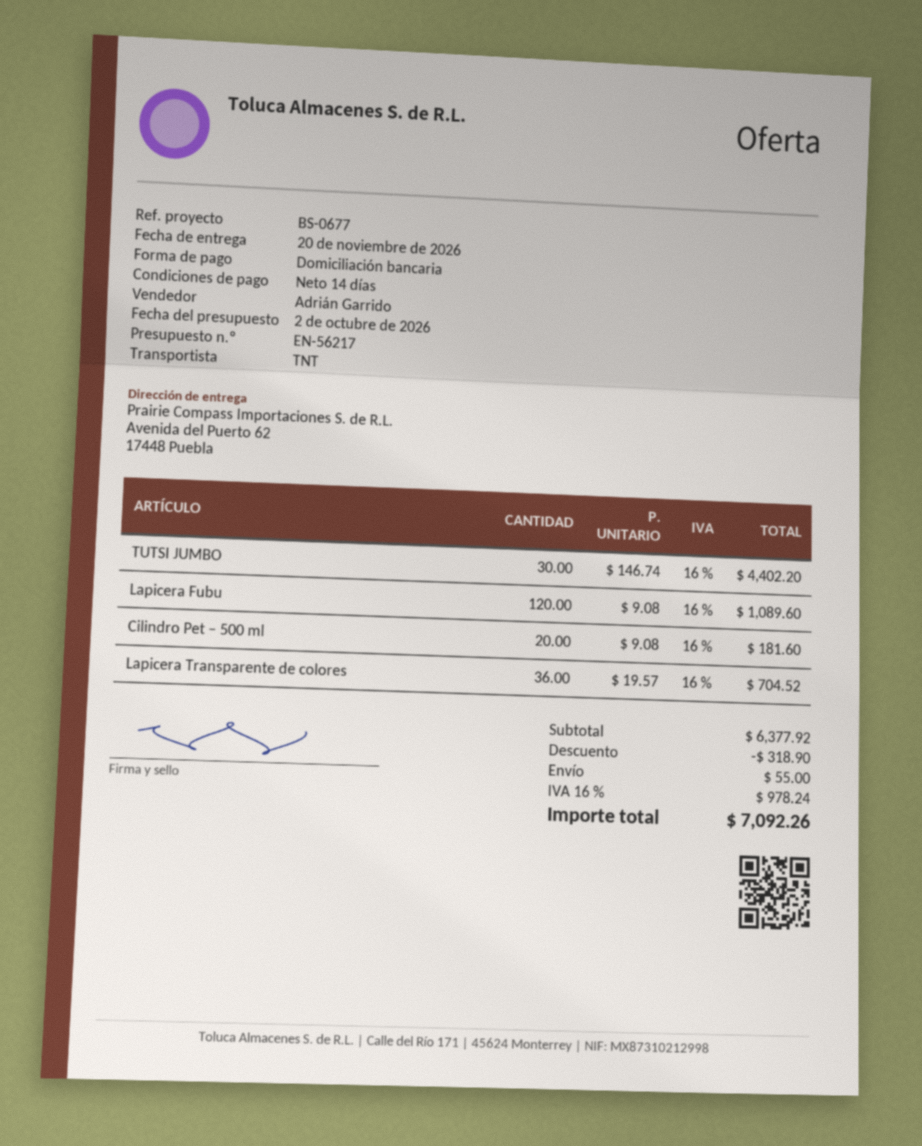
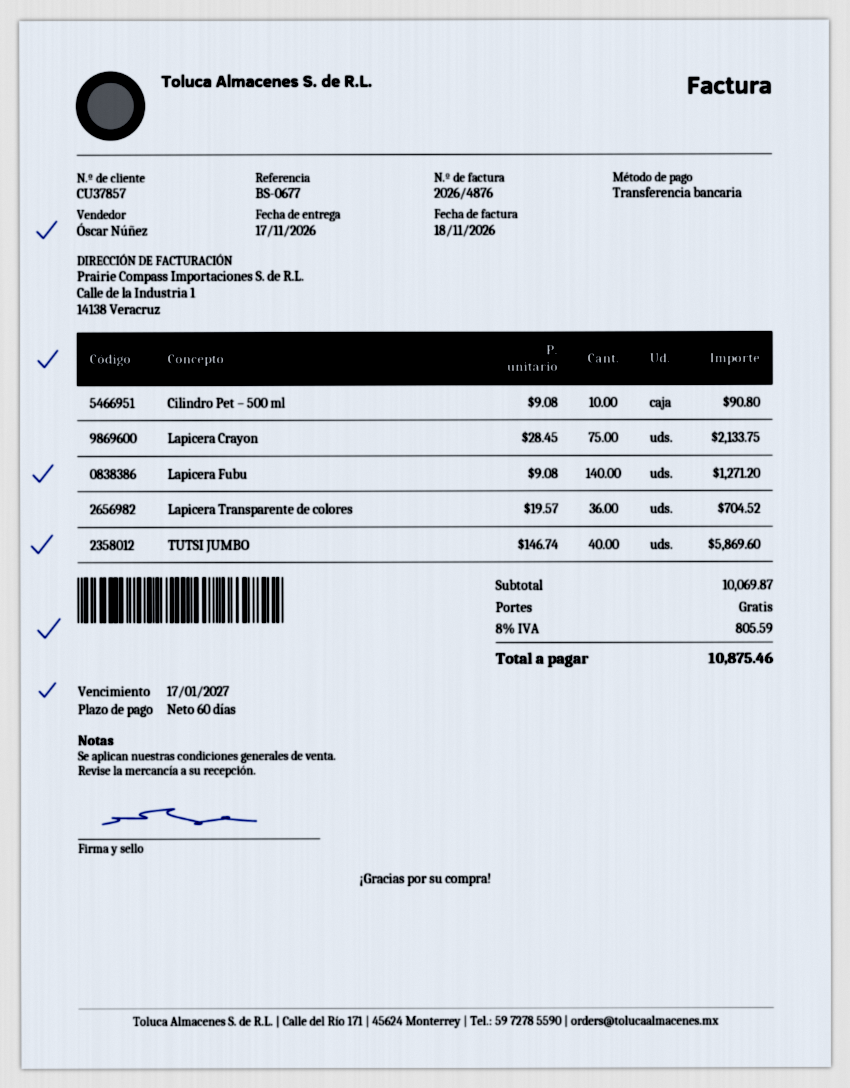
delivery date: 2026-11-20 -> 2026-11-17
payment terms: 14 days -> 60 days
sales rep: Adrián Garrido -> Óscar Núñez
payment method: direct debit -> bank transfer
TUTSI JUMBO: 30 x 146.74 = 4402.20 -> 40 x 146.74 = 5869.60
Lapicera Fubu: 120 x 9.08 = 1089.60 -> 140 x 9.08 = 1271.20
Cilindro Pet – 500 ml: 20 x 9.08 = 181.60 -> 10 x 9.08 = 90.80
Lapicera Crayon: none -> 75 x 28.45 = 2133.75
subtotal: 6377.92 -> 10069.87
discount: 318.90 -> none
shipping: 55.00 -> 0.00
tax: 16% = 978.24 -> 8% = 805.59
total: 7092.26 -> 10875.46

